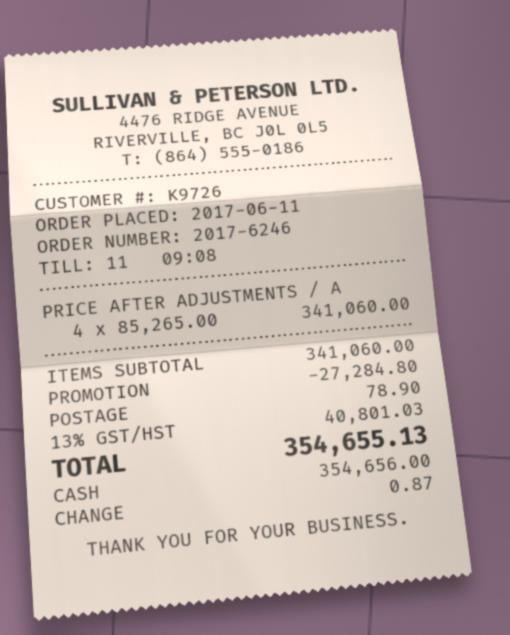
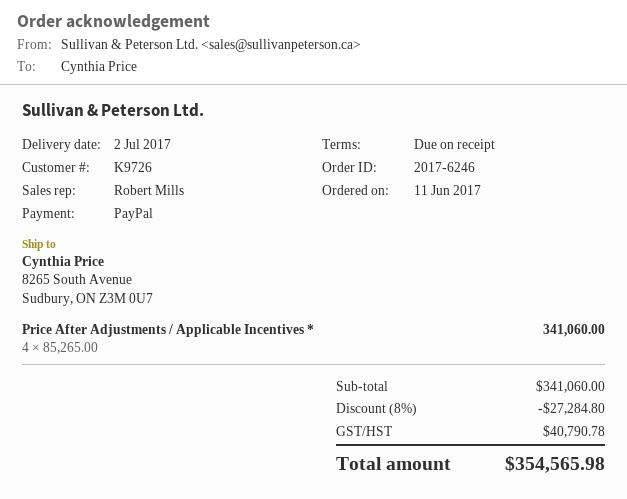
payment method: cash -> PayPal
shipping: 78.90 -> none
tax: 40801.03 -> 40790.78
total: 354655.13 -> 354565.98

